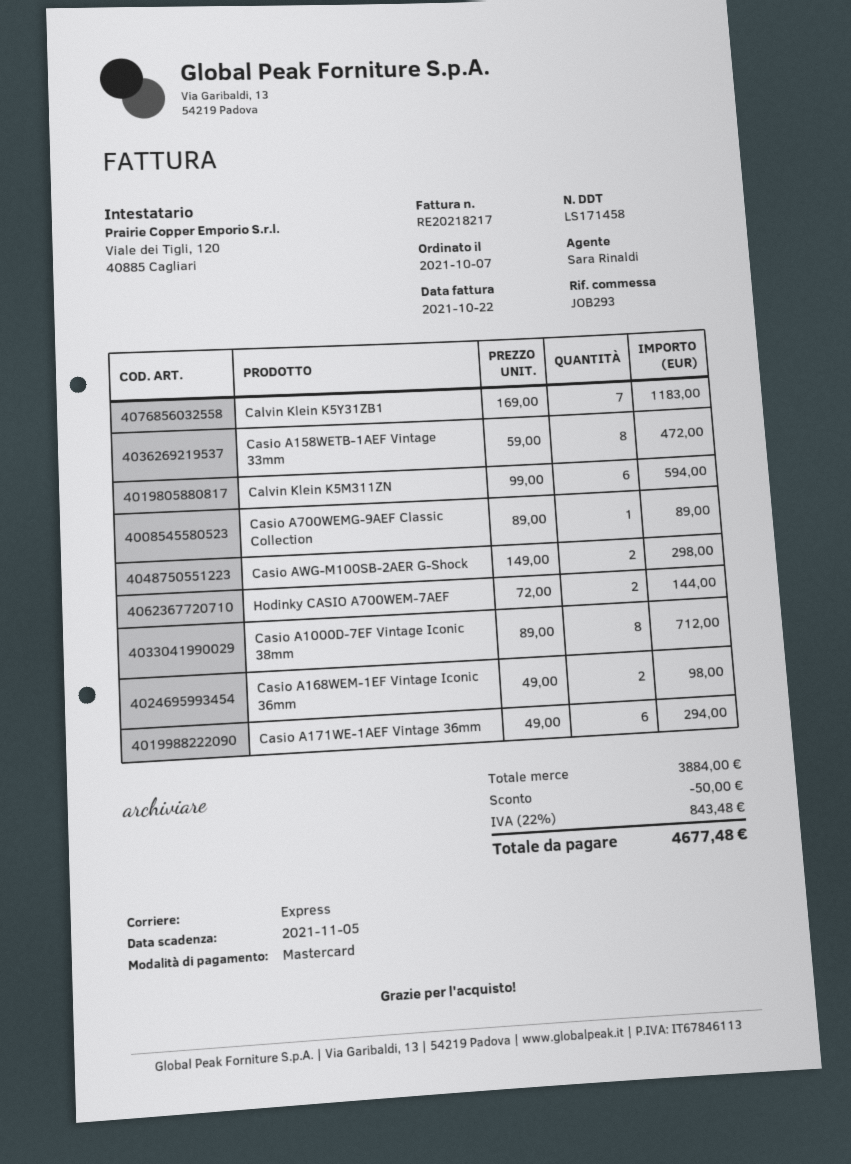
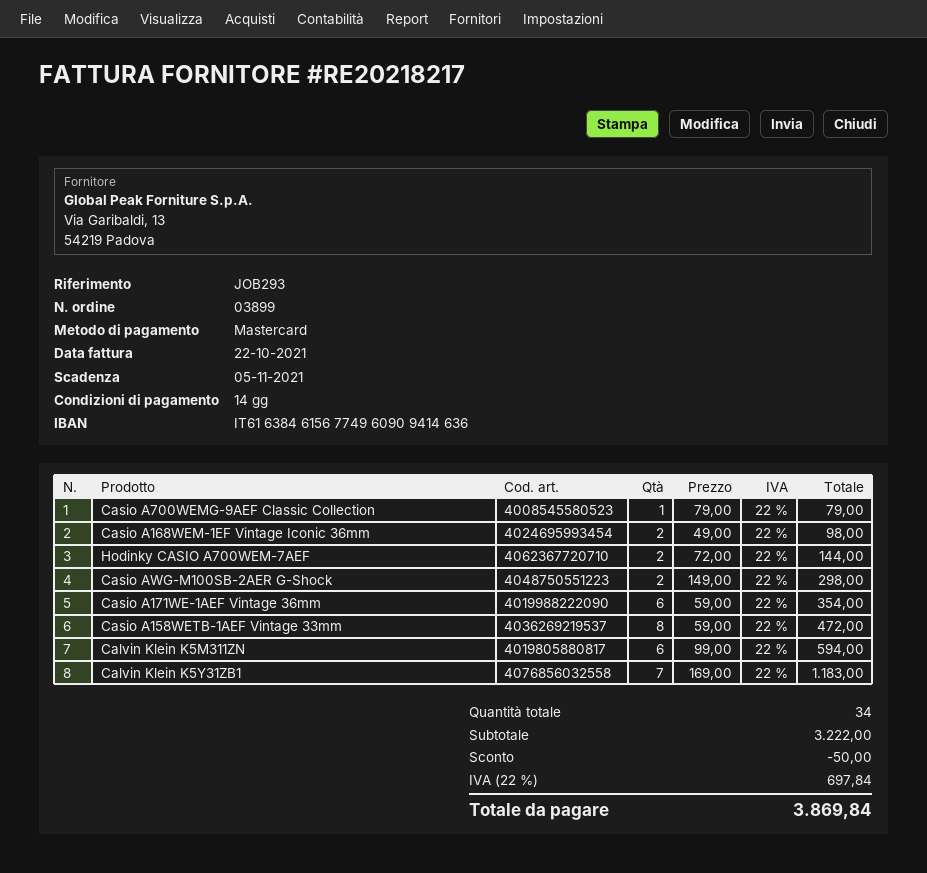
Casio A700WEMG-9AEF Classic Collection: 1 x 89.00 = 89.00 -> 1 x 79.00 = 79.00
Casio A1000D-7EF Vintage Iconic 38mm: 8 x 89.00 = 712.00 -> none
Casio A171WE-1AEF Vintage 36mm: 6 x 49.00 = 294.00 -> 6 x 59.00 = 354.00
subtotal: 3884.00 -> 3222.00
tax: 22% = 843.48 -> 22% = 697.84
total: 4677.48 -> 3869.84

